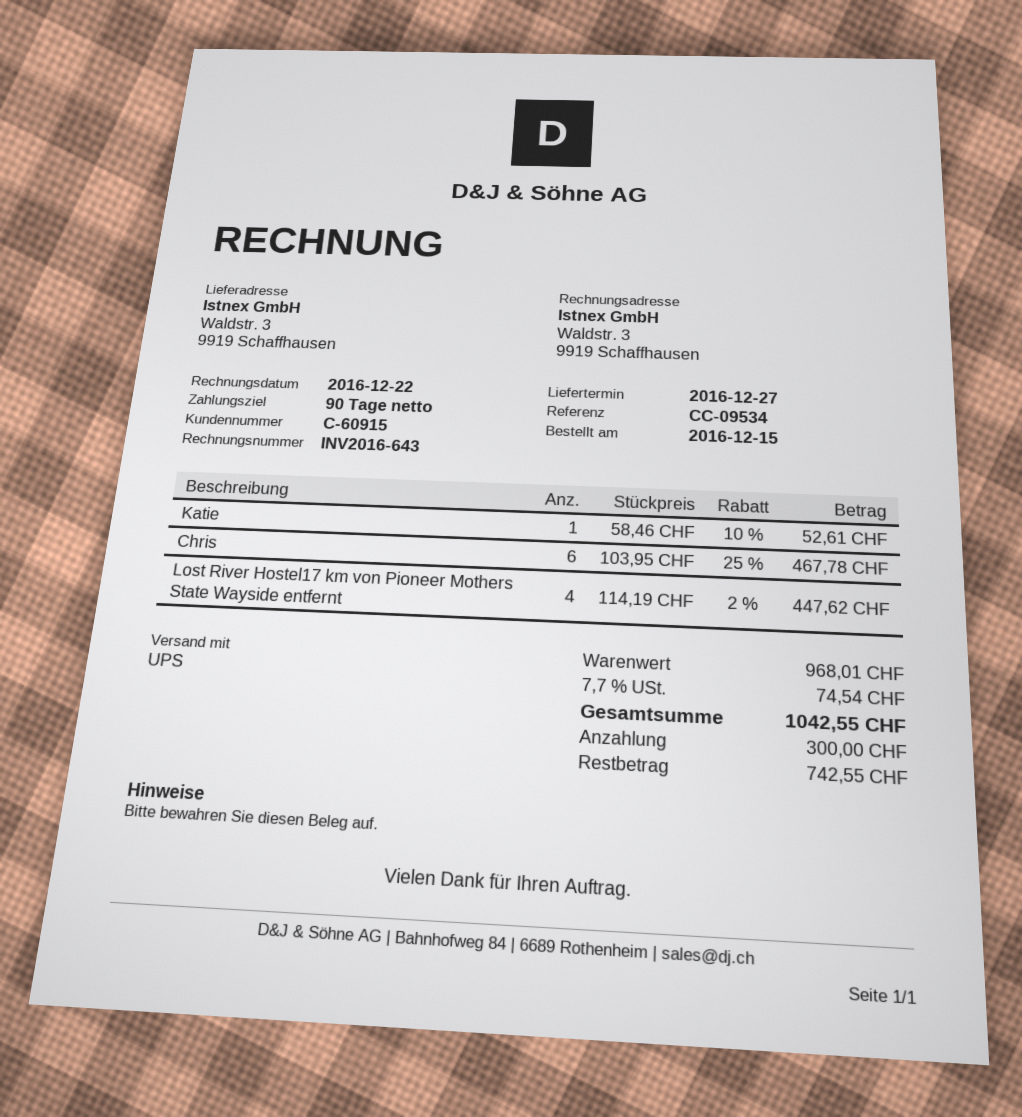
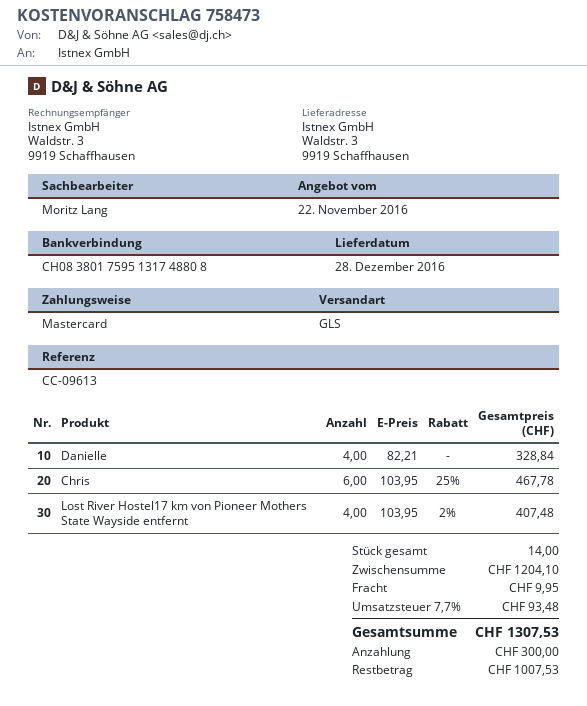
delivery date: 2016-12-27 -> 2016-12-28
reference: CC-09534 -> CC-09613
shipping method: UPS -> GLS
Katie: 1 x 58.46 - 10% = 52.61 -> none
Lost River Hostel17 km von Pioneer Mothers State Wayside entfernt: 4 x 114.19 - 2% = 447.62 -> 4 x 103.95 - 2% = 407.48
Danielle: none -> 4 x 82.21 = 328.84
subtotal: 968.01 -> 1204.10
shipping: none -> 9.95
tax: 7.7% = 74.54 -> 7.7% = 93.48
total: 1042.55 -> 1307.53
balance: 742.55 -> 1007.53

